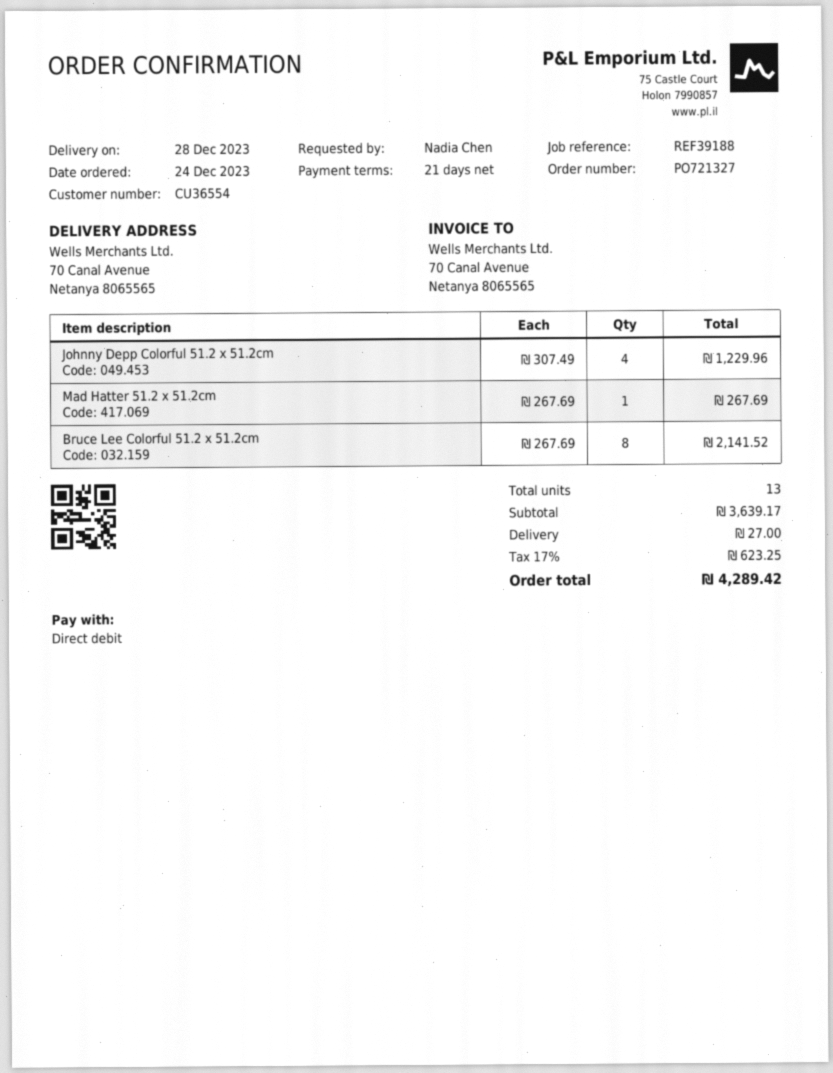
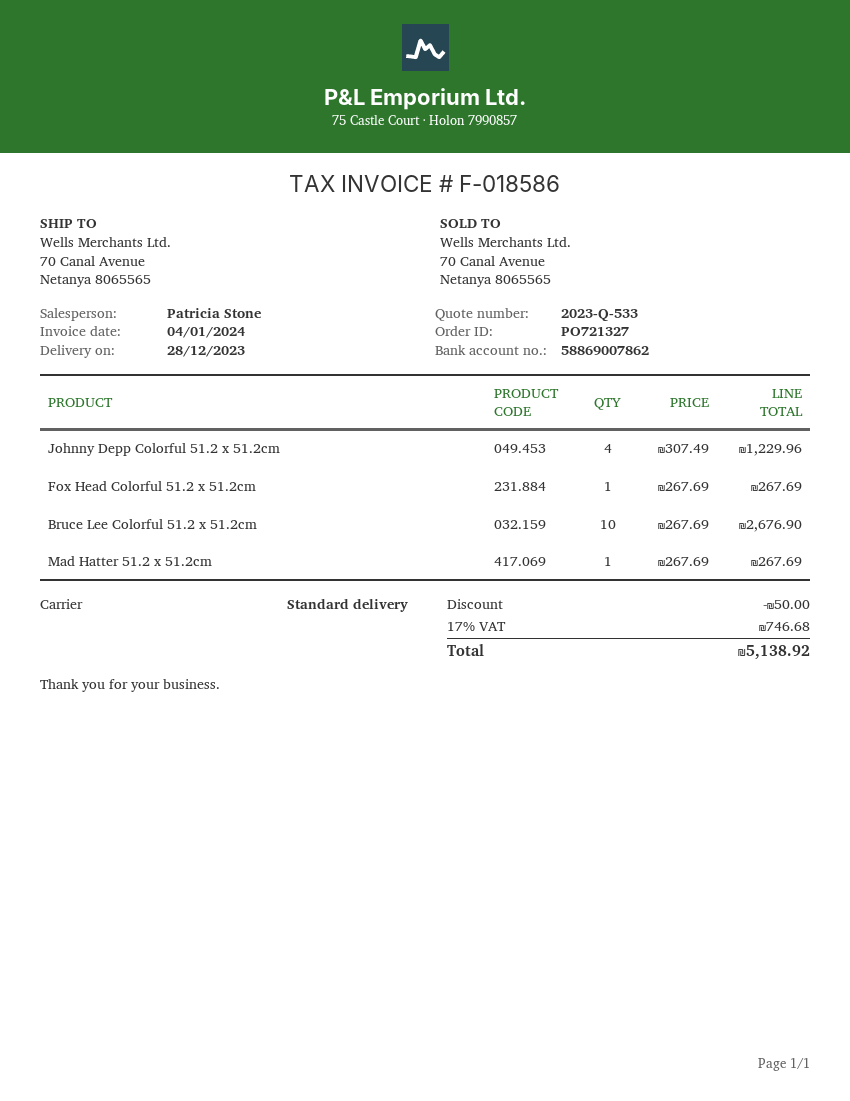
Bruce Lee Colorful 51.2 x 51.2cm: 8 x 267.69 = 2141.52 -> 10 x 267.69 = 2676.90
Fox Head Colorful 51.2 x 51.2cm: none -> 1 x 267.69 = 267.69
discount: none -> 50.00
shipping: 27.00 -> none
tax: 17% = 623.25 -> 17% = 746.68
total: 4289.42 -> 5138.92

